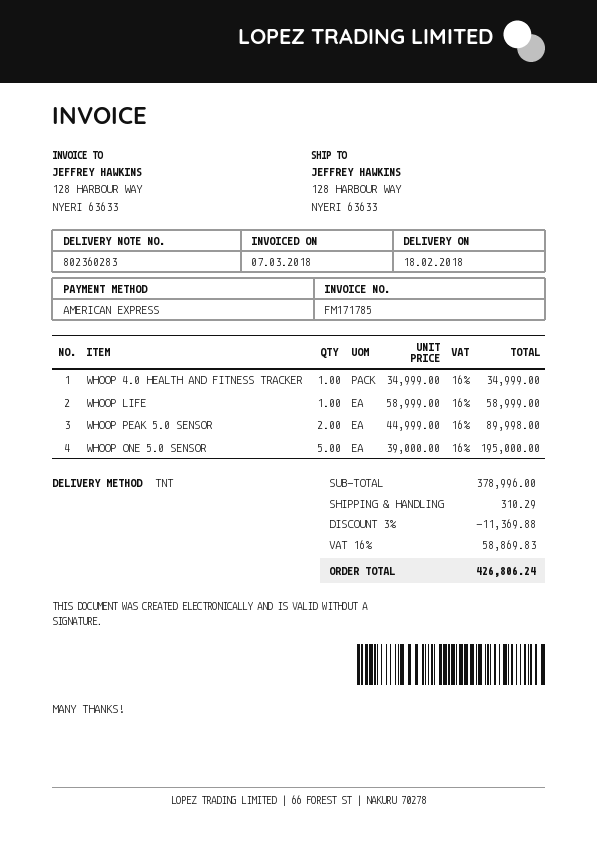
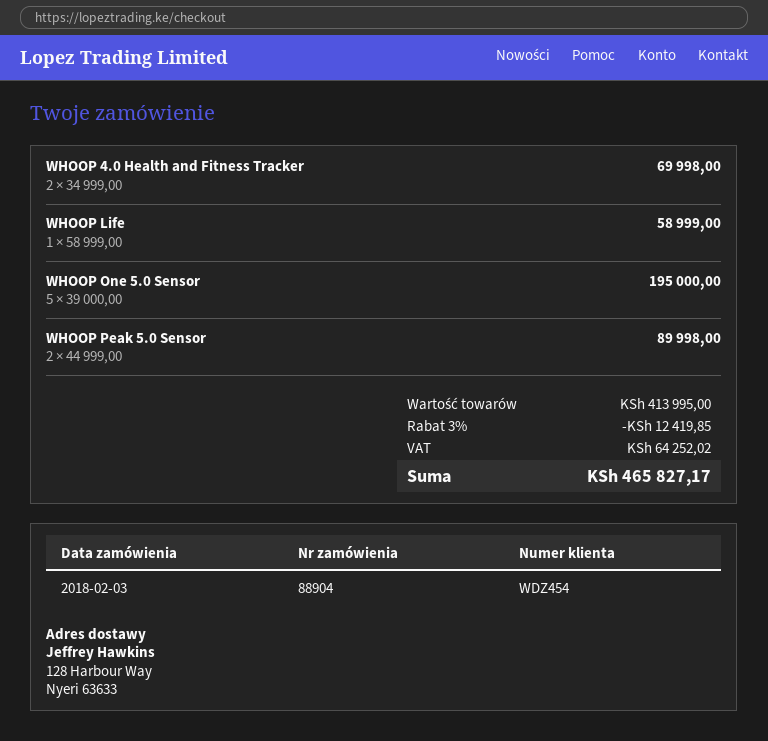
WHOOP 4.0 HEALTH AND FITNESS TRACKER: 1 x 34999.00 = 34999.00 -> 2 x 34999.00 = 69998.00
subtotal: 378996.00 -> 413995.00
discount: 3% = 11369.88 -> 3% = 12419.85
shipping: 310.29 -> none
tax: 58869.83 -> 64252.02
total: 426806.24 -> 465827.17

